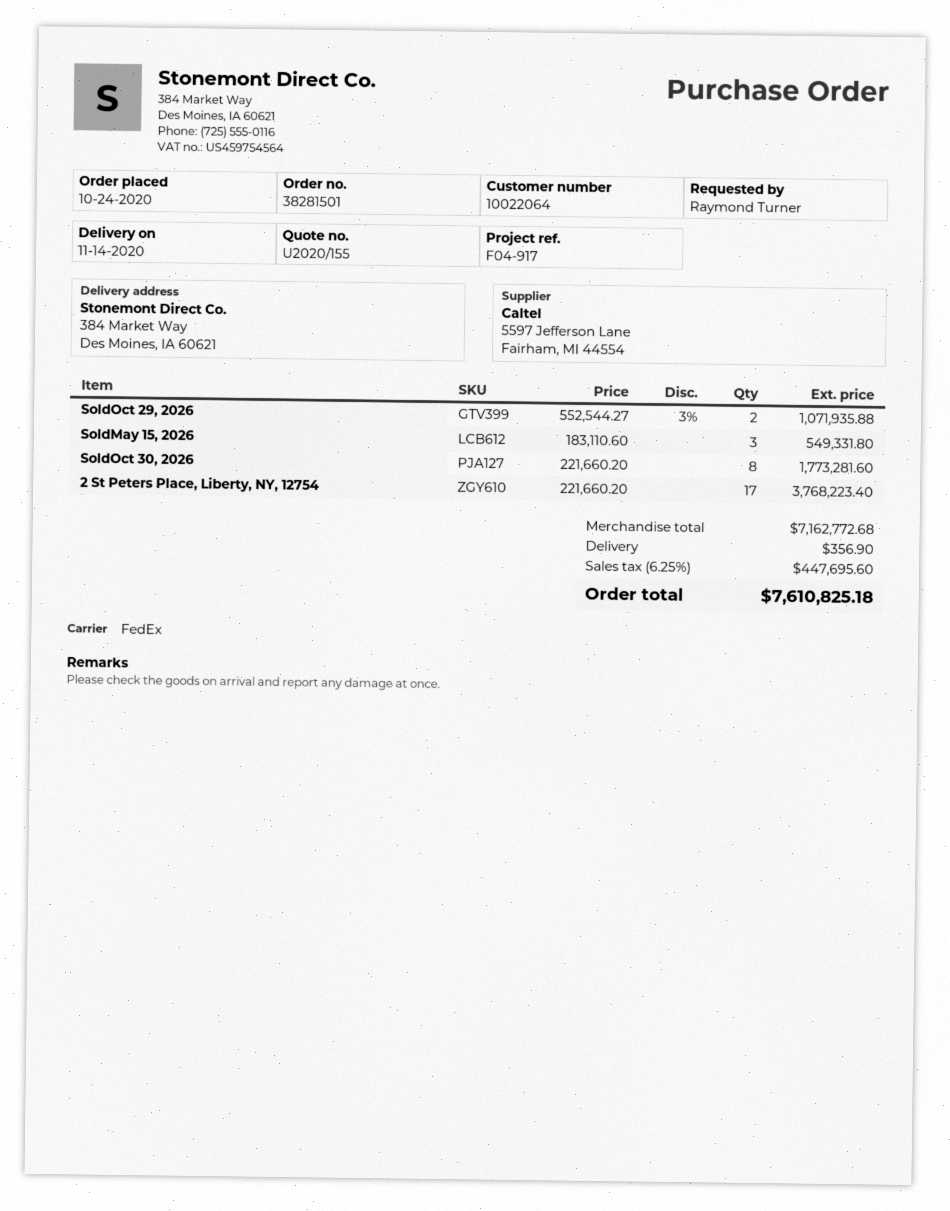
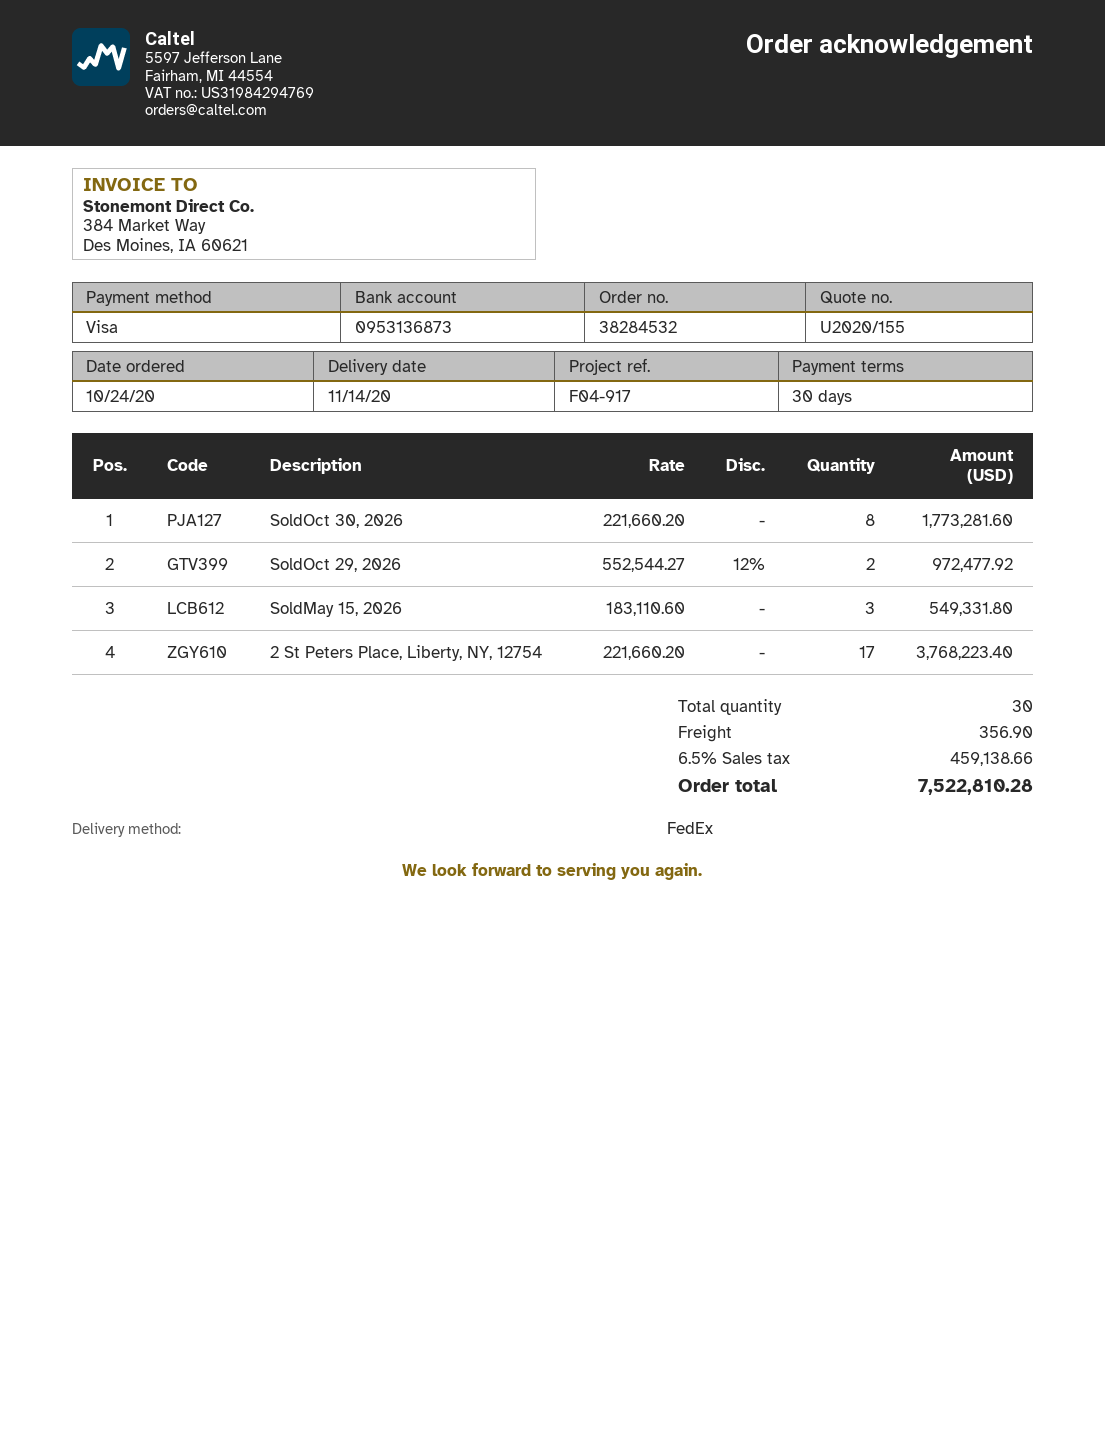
order number: 38281501 -> 38284532
SoldOct 29, 2026: 2 x 552544.27 - 3% = 1071935.88 -> 2 x 552544.27 - 12% = 972477.92
tax: 6.25% = 447695.60 -> 6.5% = 459138.66
total: 7610825.18 -> 7522810.28

